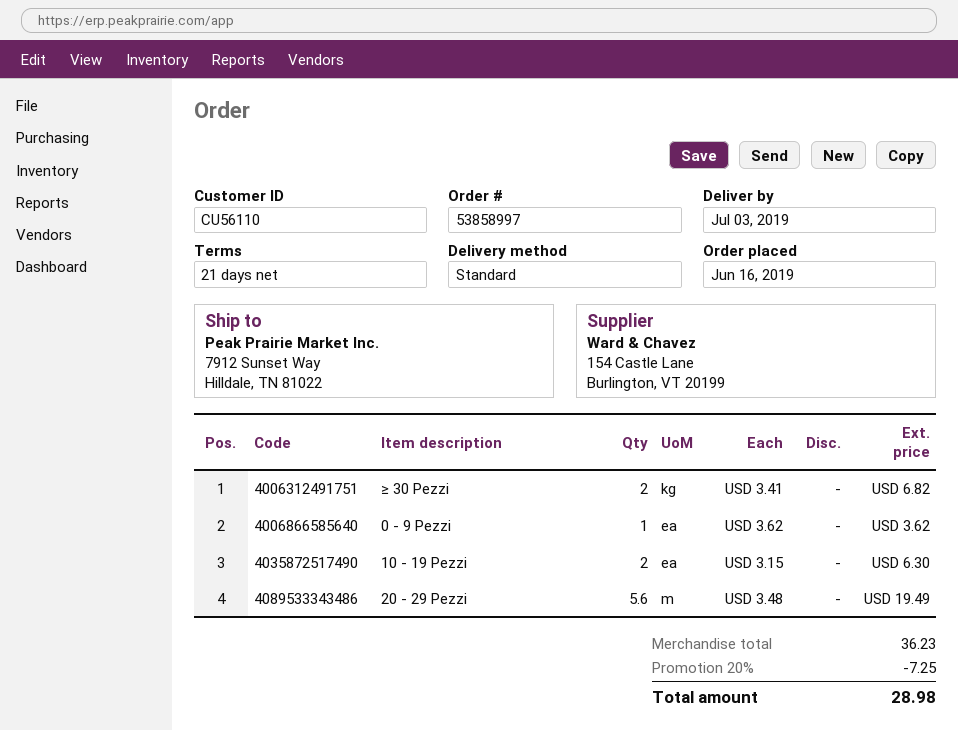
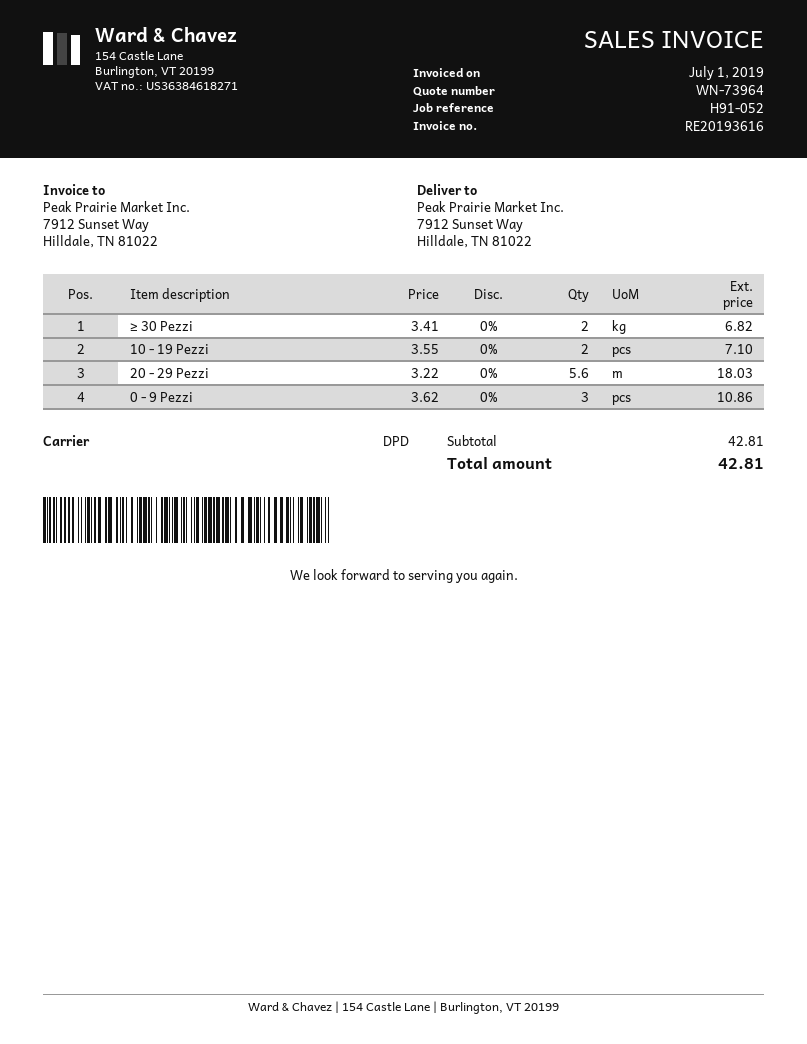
shipping method: standard -> DPD
0 - 9 Pezzi: 1 x 3.62 = 3.62 -> 3 x 3.62 = 10.86
10 - 19 Pezzi: 2 x 3.15 = 6.30 -> 2 x 3.55 = 7.10
20 - 29 Pezzi: 5.6 x 3.48 = 19.49 -> 5.6 x 3.22 = 18.03
subtotal: 36.23 -> 42.81
discount: 20% = 7.25 -> none
total: 28.98 -> 42.81

